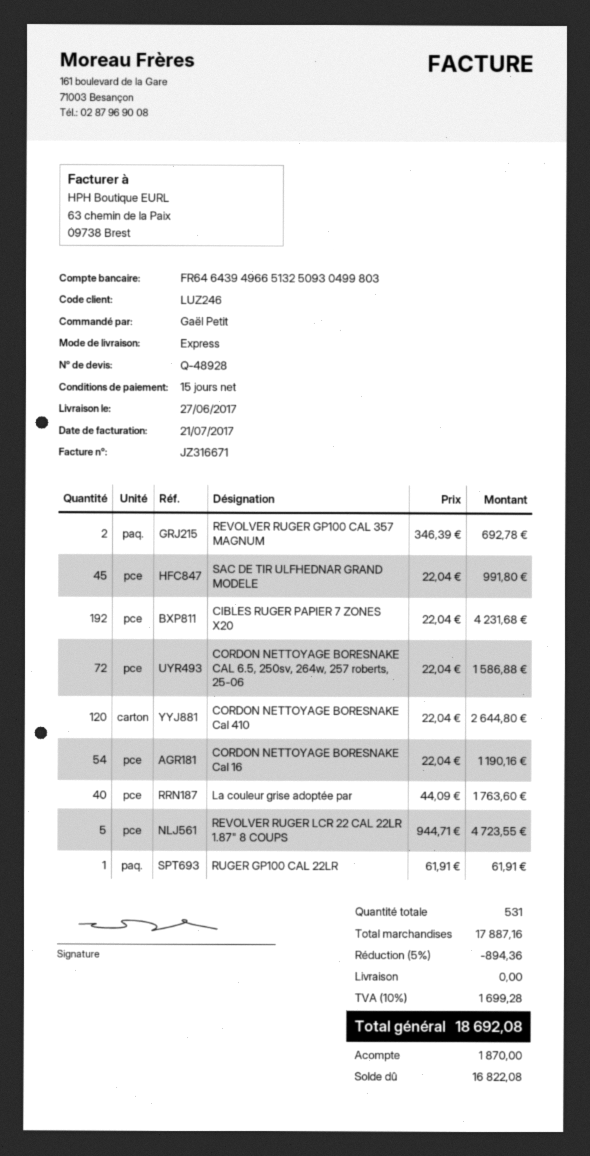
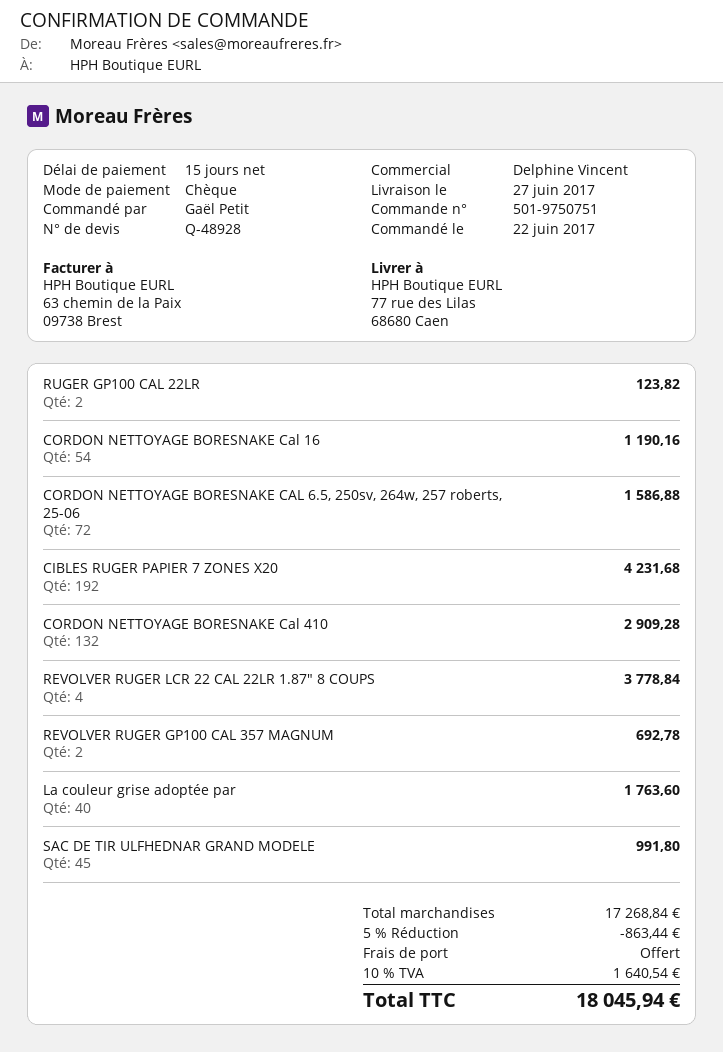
CORDON NETTOYAGE BORESNAKE Cal 410: 120 for 2644.80 -> 132 for 2909.28
REVOLVER RUGER LCR 22 CAL 22LR 1.87" 8 COUPS: 5 for 4723.55 -> 4 for 3778.84
RUGER GP100 CAL 22LR: 1 for 61.91 -> 2 for 123.82
subtotal: 17887.16 -> 17268.84
discount: 5% = 894.36 -> 5% = 863.44
tax: 10% = 1699.28 -> 10% = 1640.54
total: 18692.08 -> 18045.94

